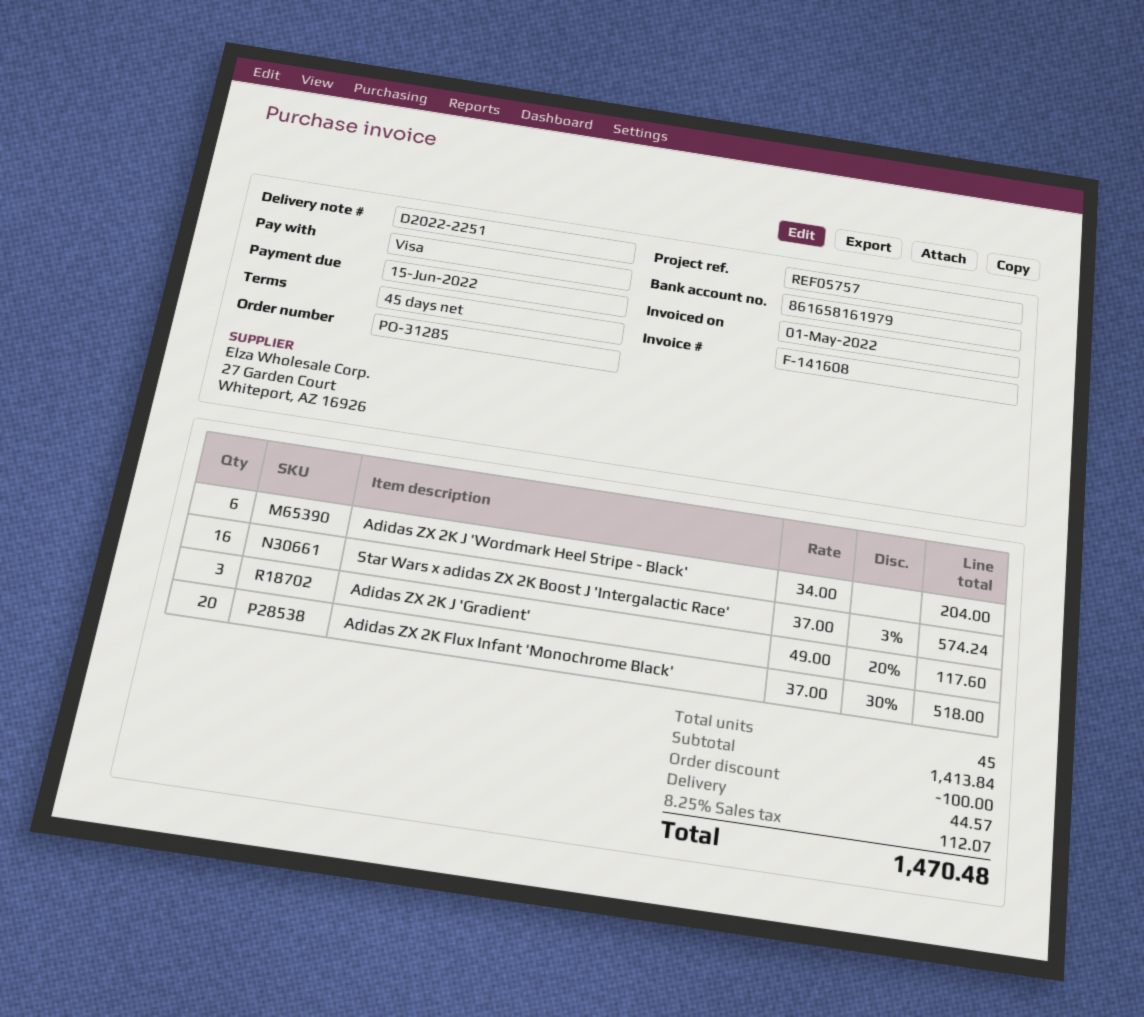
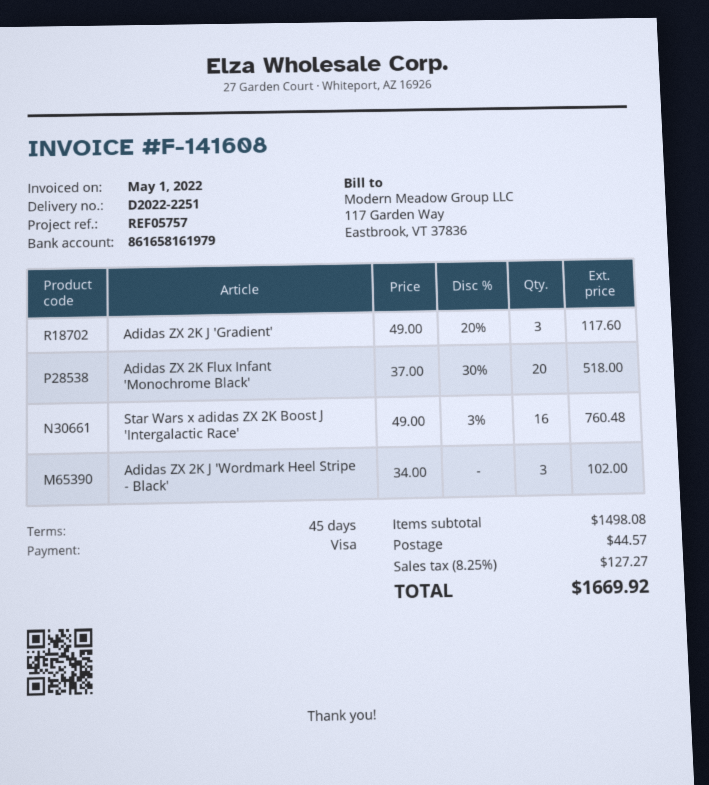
Adidas ZX 2K J 'Wordmark Heel Stripe - Black': 6 x 34.00 = 204.00 -> 3 x 34.00 = 102.00
Star Wars x adidas ZX 2K Boost J 'Intergalactic Race': 16 x 37.00 - 3% = 574.24 -> 16 x 49.00 - 3% = 760.48
subtotal: 1413.84 -> 1498.08
discount: 100.00 -> none
tax: 8.25% = 112.07 -> 8.25% = 127.27
total: 1470.48 -> 1669.92

